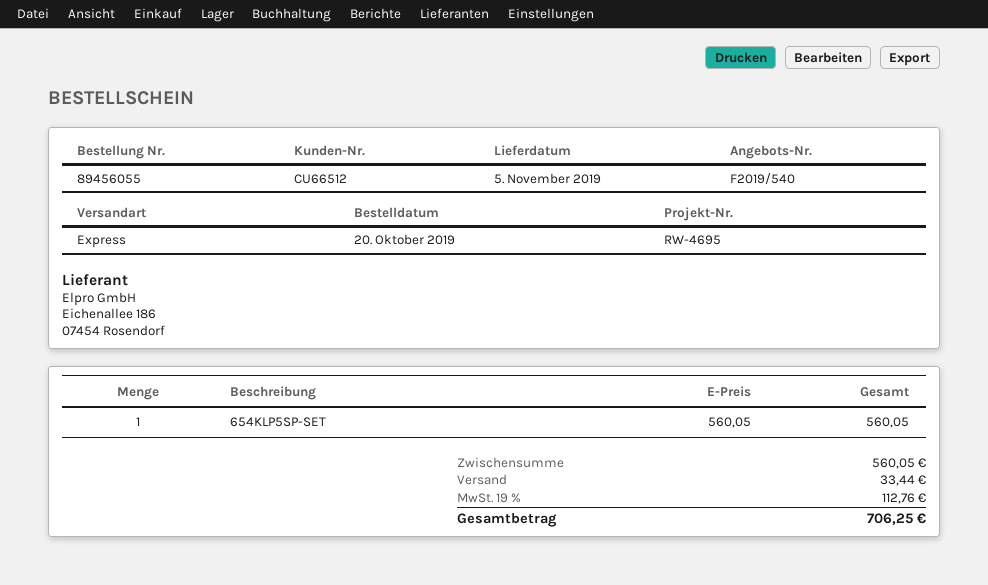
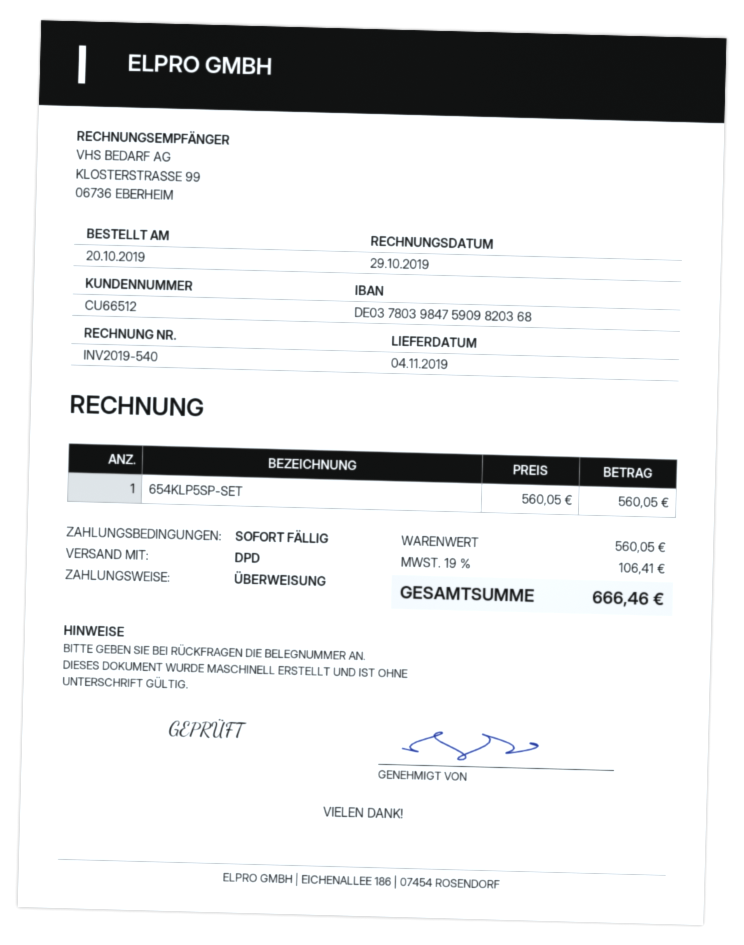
delivery date: 2019-11-05 -> 2019-11-04
shipping method: express -> DPD
shipping: 33.44 -> none
tax: 19% = 112.76 -> 19% = 106.41
total: 706.25 -> 666.46

